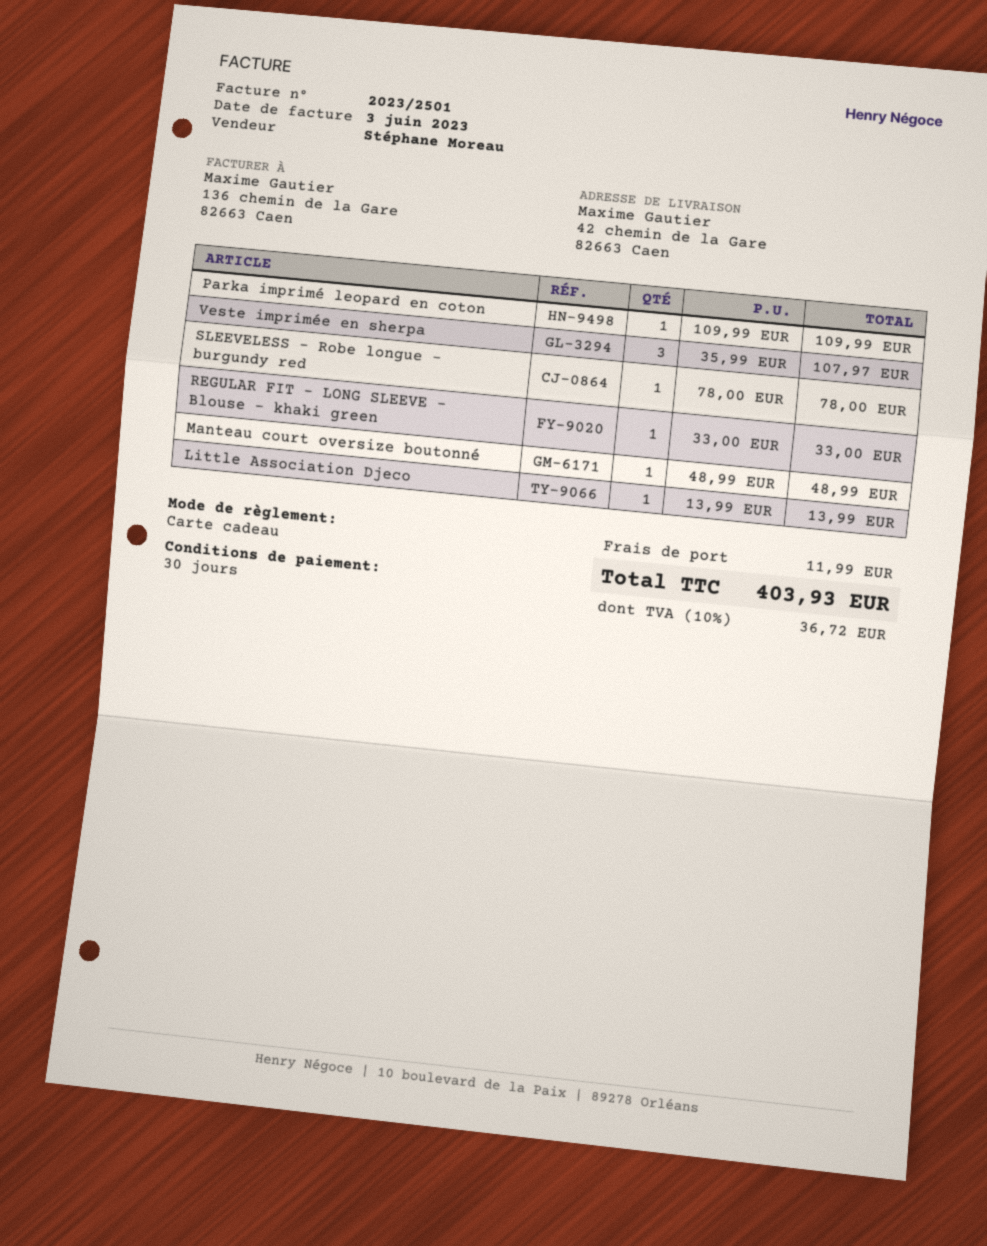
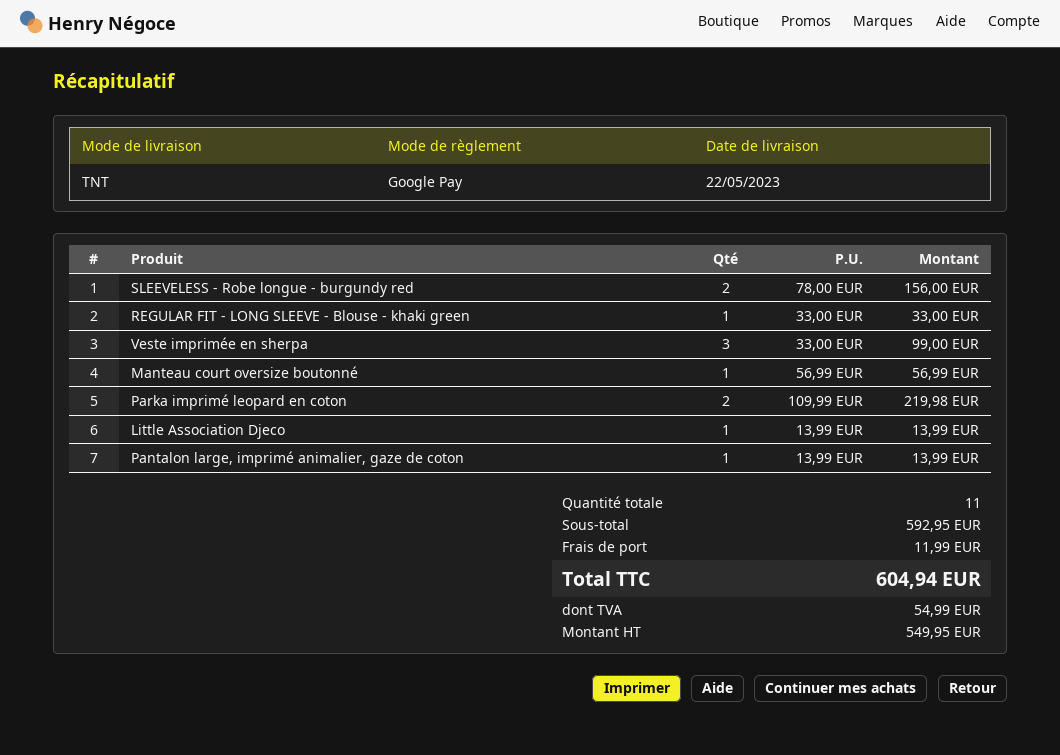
payment method: gift card -> Google Pay
Parka imprimé leopard en coton: 1 x 109.99 = 109.99 -> 2 x 109.99 = 219.98
Veste imprimée en sherpa: 3 x 35.99 = 107.97 -> 3 x 33.00 = 99.00
SLEEVELESS - Robe longue - burgundy red: 1 x 78.00 = 78.00 -> 2 x 78.00 = 156.00
Manteau court oversize boutonné: 1 x 48.99 = 48.99 -> 1 x 56.99 = 56.99
Pantalon large, imprimé animalier, gaze de coton: none -> 1 x 13.99 = 13.99
tax: 36.72 -> 54.99
total: 403.93 -> 604.94

